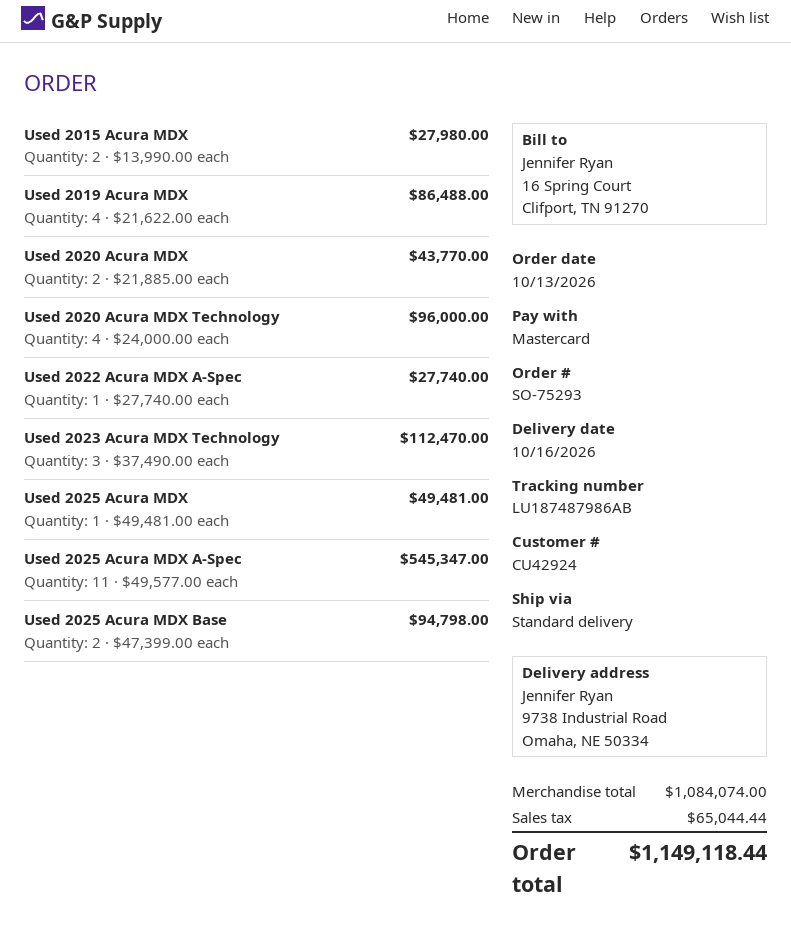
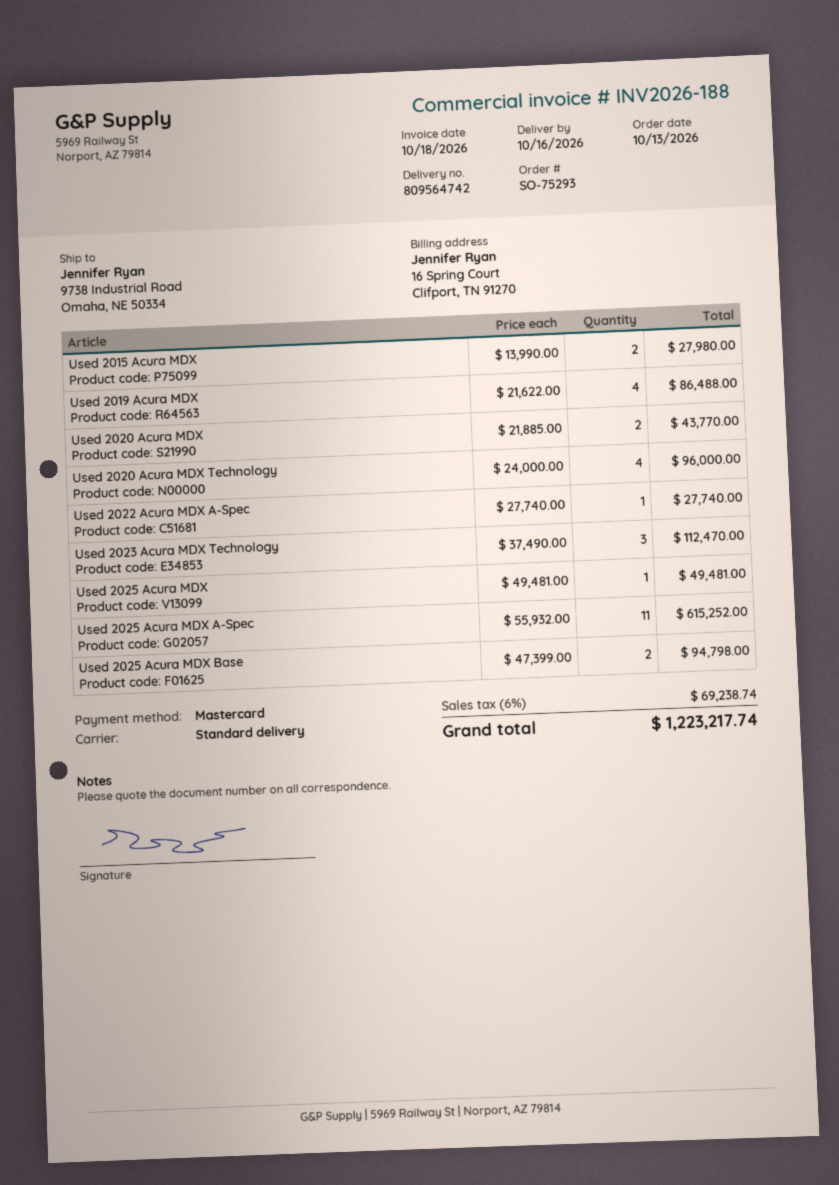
Used 2025 Acura MDX A-Spec: 11 x 49577.00 = 545347.00 -> 11 x 55932.00 = 615252.00
tax: 65044.44 -> 69238.74
total: 1149118.44 -> 1223217.74

